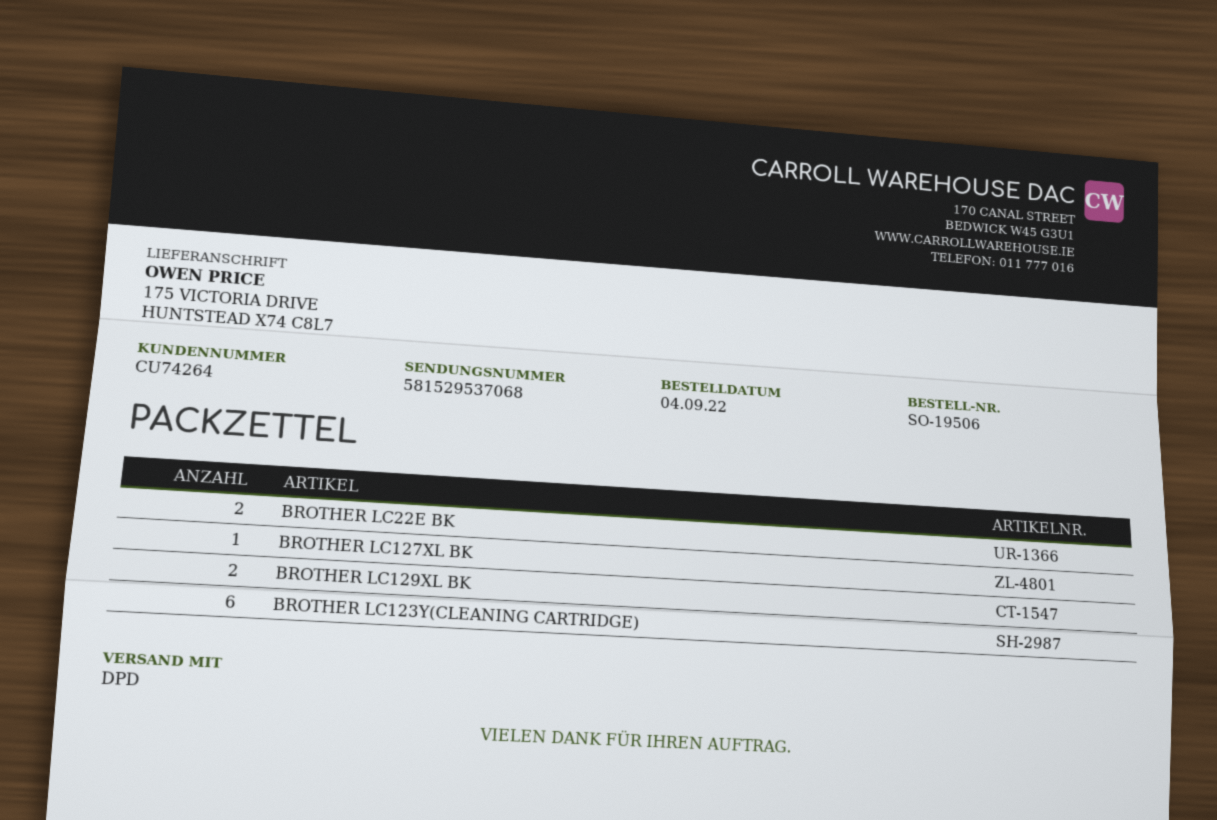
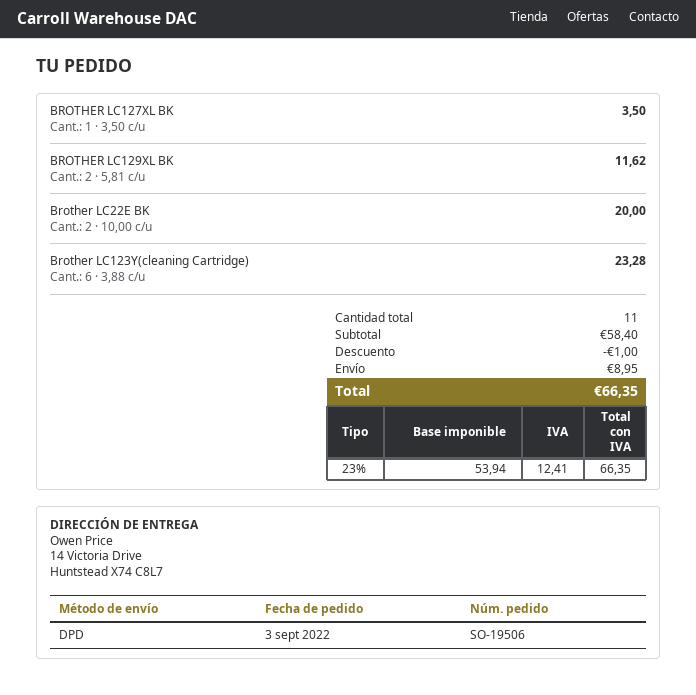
order date: 2022-09-04 -> 2022-09-03
ship to: 175 VICTORIA DRIVE, HUNTSTEAD X74 C8L7 -> 14 Victoria Drive, Huntstead X74 C8L7

